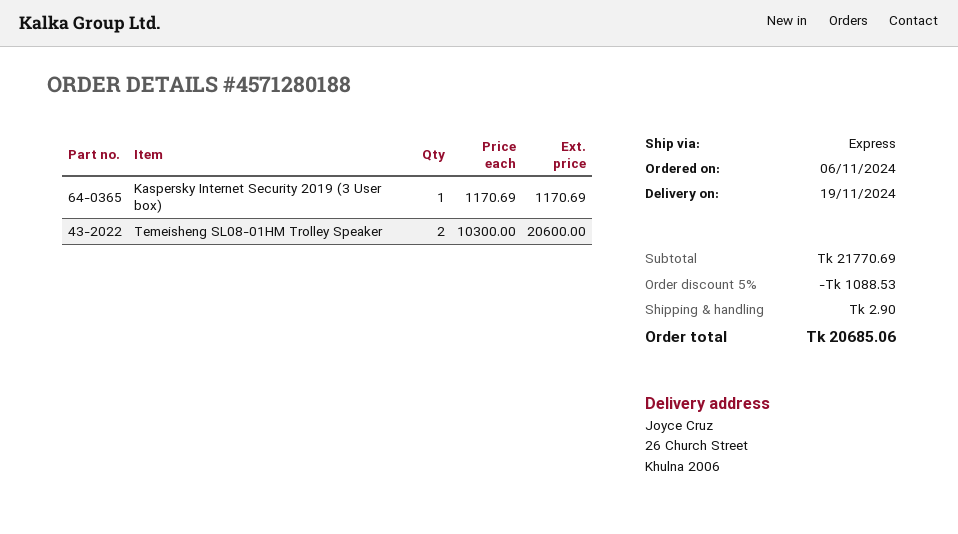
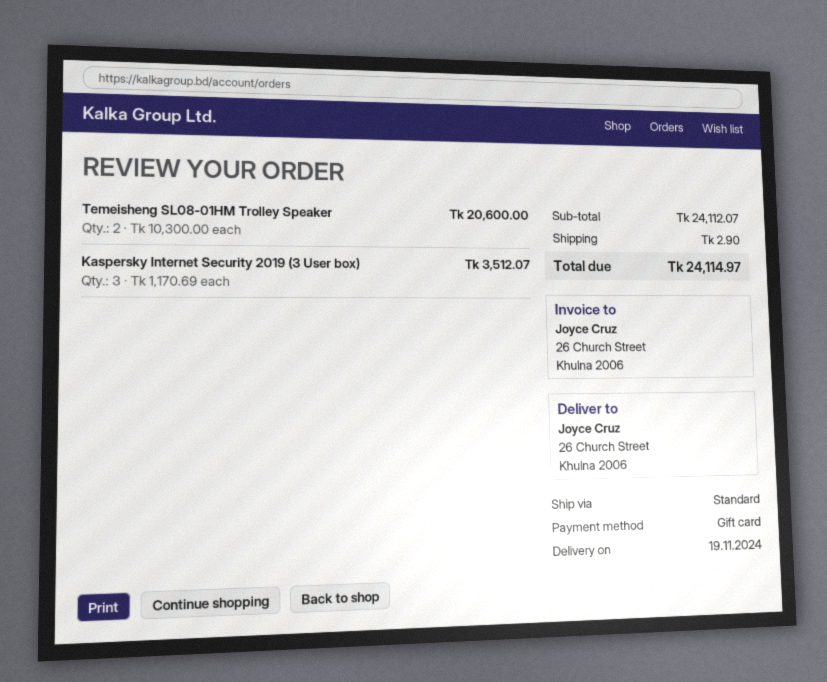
shipping method: express -> standard
Kaspersky Internet Security 2019 (3 User box): 1 x 1170.69 = 1170.69 -> 3 x 1170.69 = 3512.07
subtotal: 21770.69 -> 24112.07
discount: 5% = 1088.53 -> none
total: 20685.06 -> 24114.97

